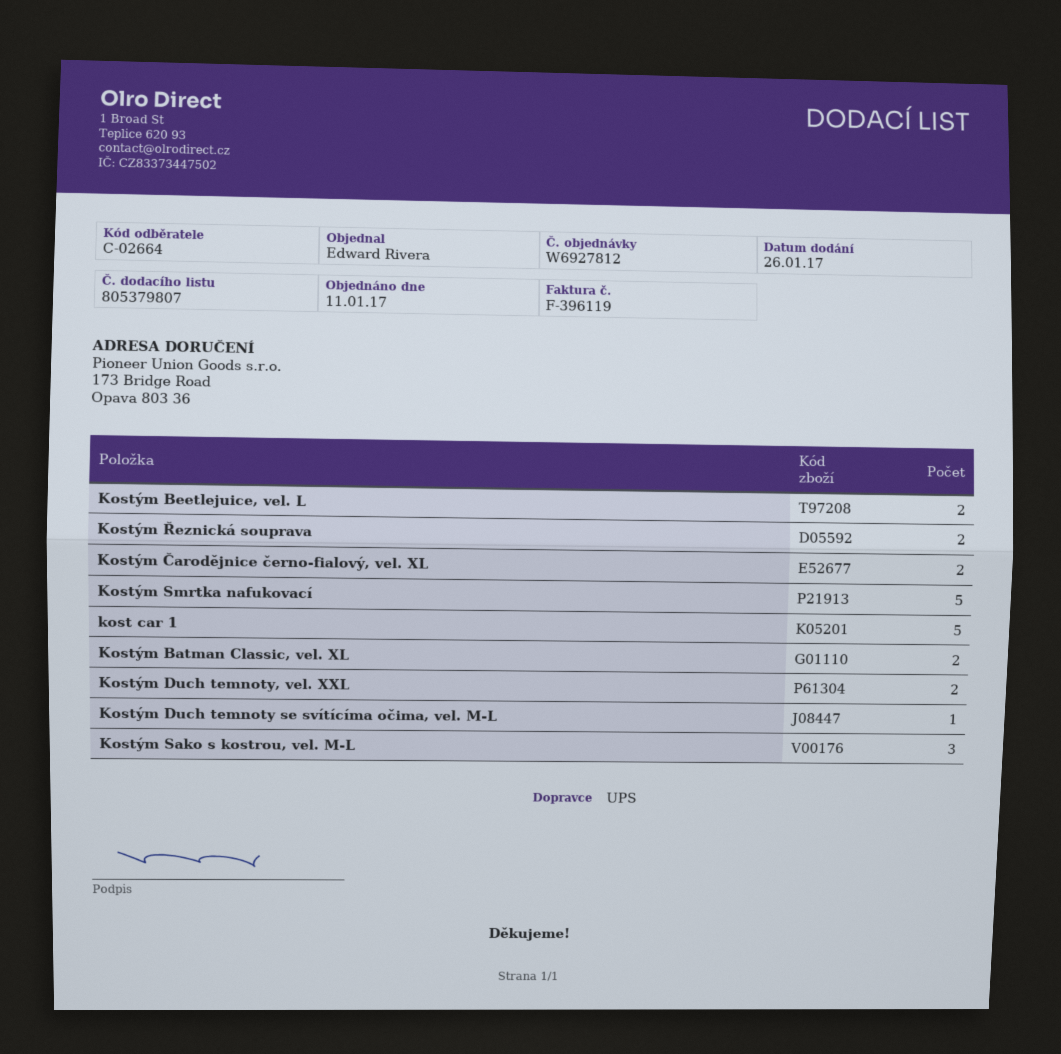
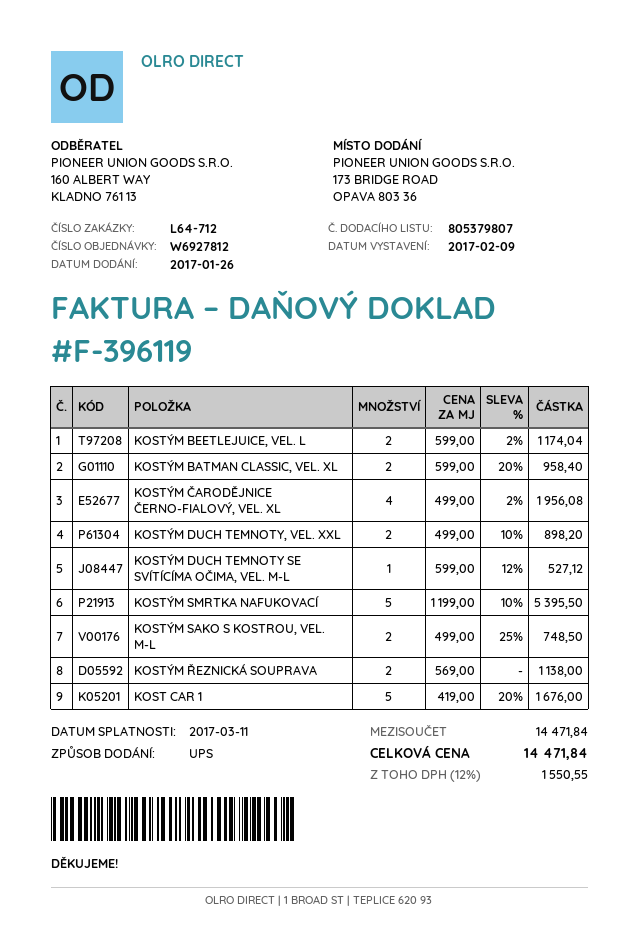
Kostým Čarodějnice černo-fialový, vel. XL: 2 -> 4
Kostým Sako s kostrou, vel. M-L: 3 -> 2

